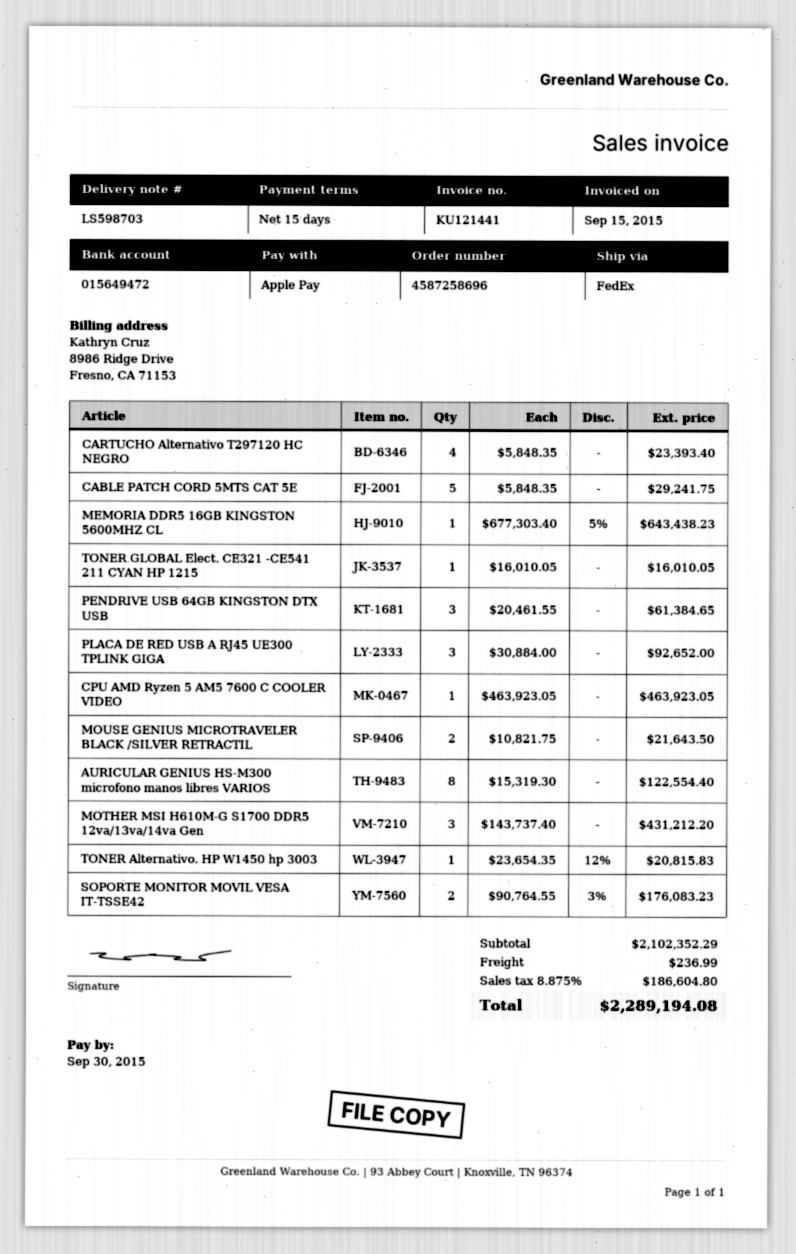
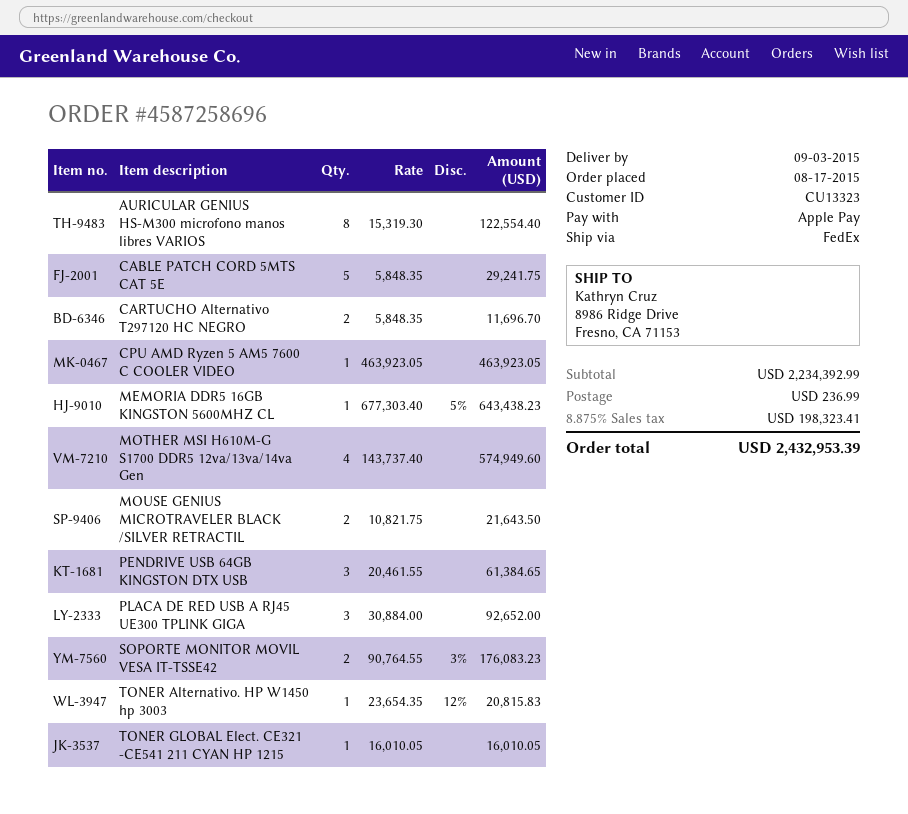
CARTUCHO Alternativo T297120 HC NEGRO: 4 x 5848.35 = 23393.40 -> 2 x 5848.35 = 11696.70
MOTHER MSI H610M-G S1700 DDR5 12va/13va/14va Gen: 3 x 143737.40 = 431212.20 -> 4 x 143737.40 = 574949.60
subtotal: 2102352.29 -> 2234392.99
tax: 8.875% = 186604.80 -> 8.875% = 198323.41
total: 2289194.08 -> 2432953.39

